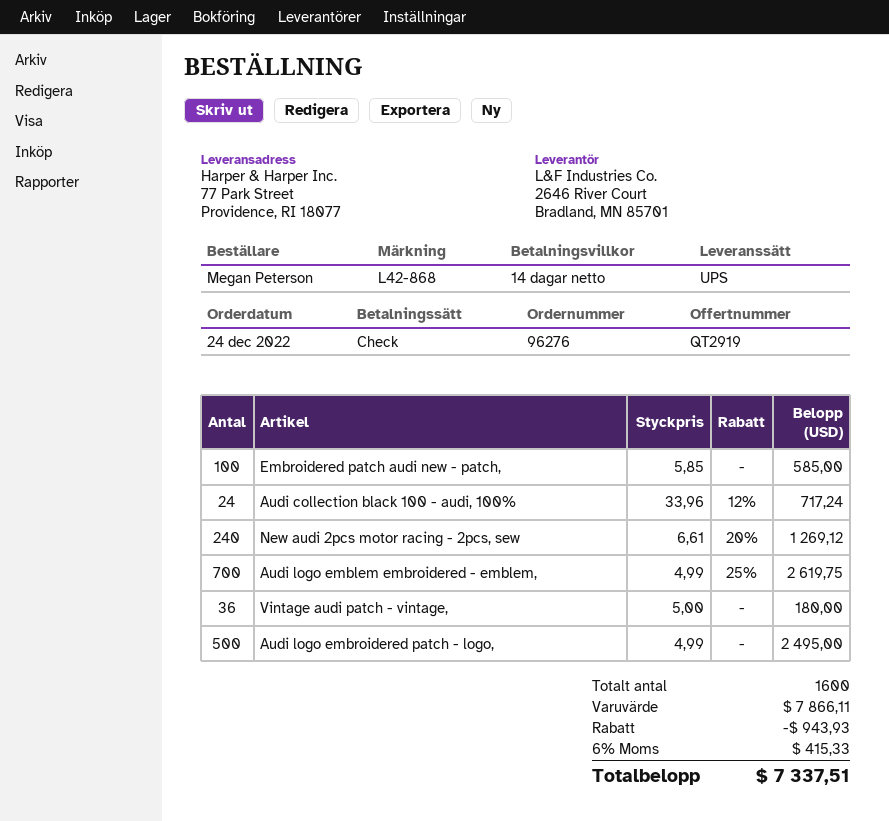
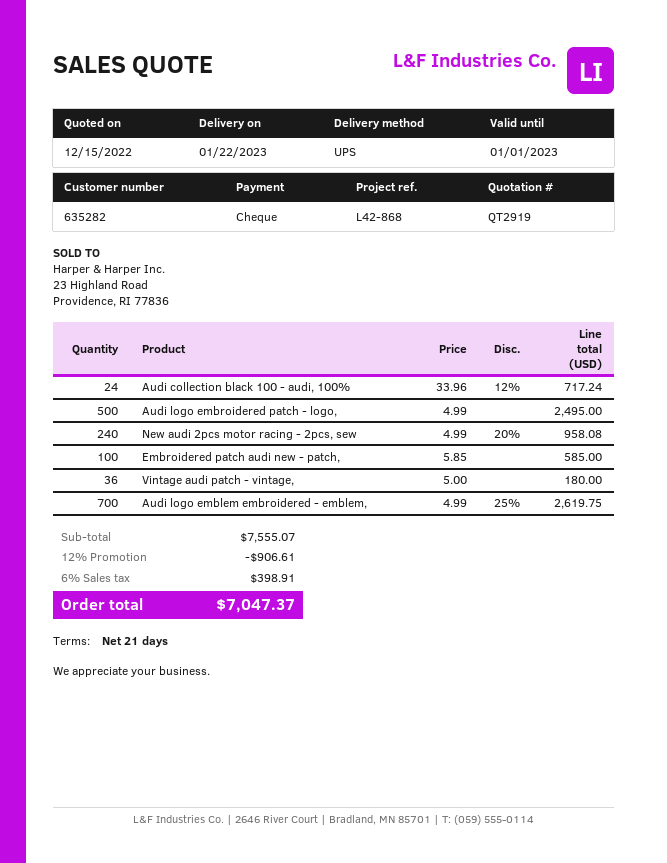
payment terms: 14 days -> 21 days
New audi 2pcs motor racing - 2pcs, sew: 240 x 6.61 - 20% = 1269.12 -> 240 x 4.99 - 20% = 958.08
subtotal: 7866.11 -> 7555.07
discount: 943.93 -> 906.61
tax: 6% = 415.33 -> 6% = 398.91
total: 7337.51 -> 7047.37

